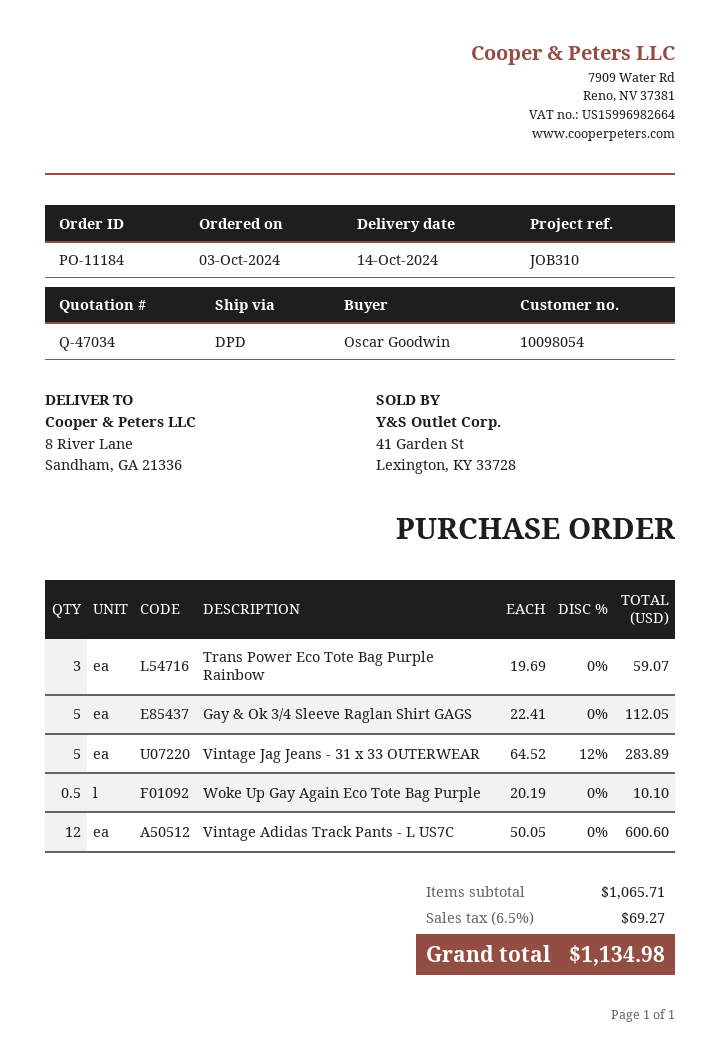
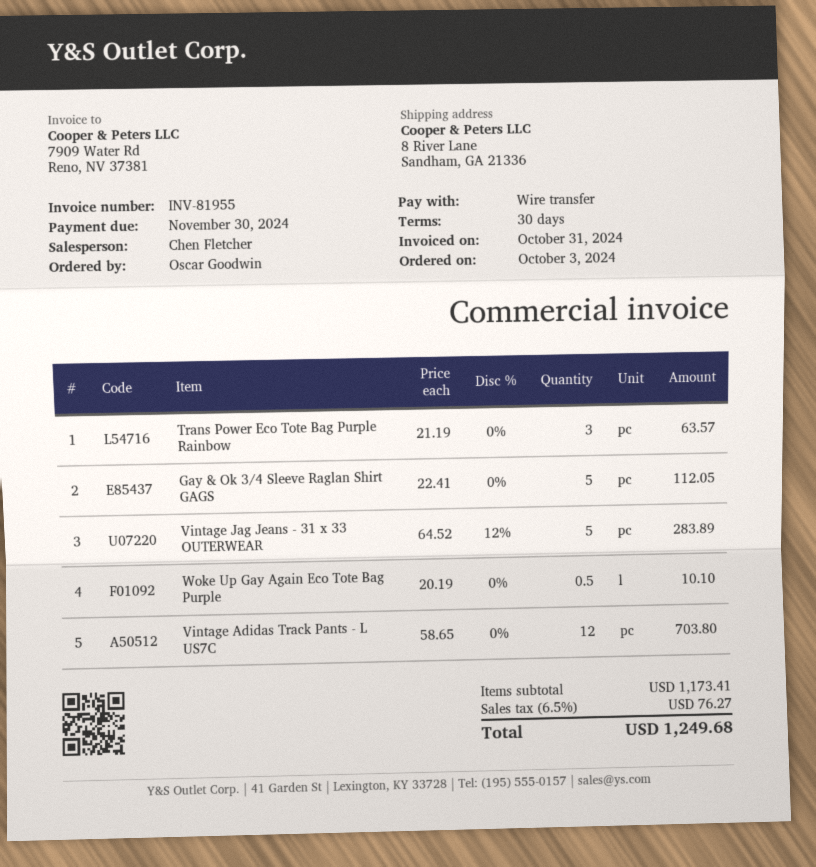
Trans Power Eco Tote Bag Purple Rainbow: 3 x 19.69 = 59.07 -> 3 x 21.19 = 63.57
Vintage Adidas Track Pants - L US7C: 12 x 50.05 = 600.60 -> 12 x 58.65 = 703.80
subtotal: 1065.71 -> 1173.41
tax: 6.5% = 69.27 -> 6.5% = 76.27
total: 1134.98 -> 1249.68

